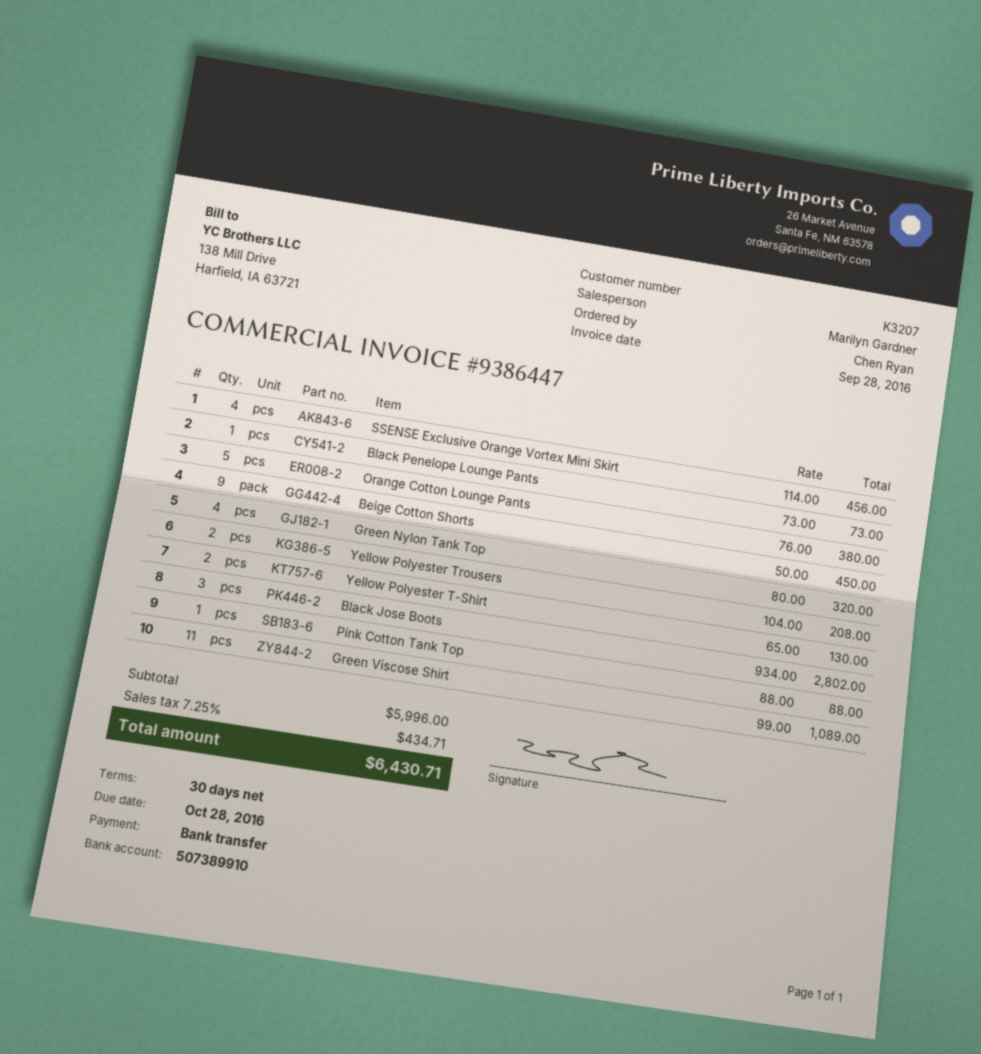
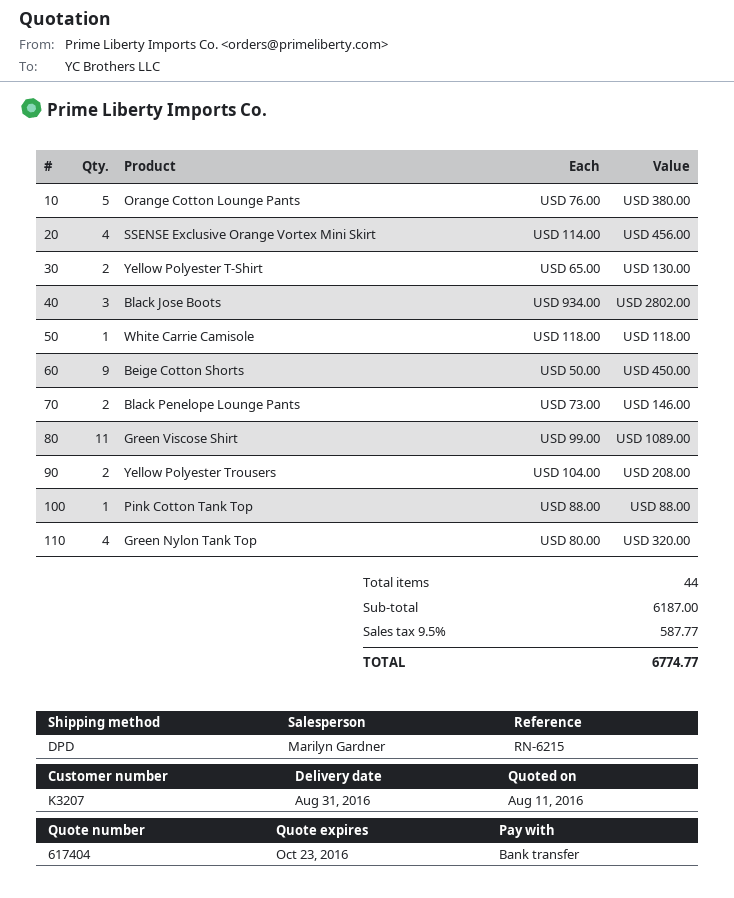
Black Penelope Lounge Pants: 1 x 73.00 = 73.00 -> 2 x 73.00 = 146.00
White Carrie Camisole: none -> 1 x 118.00 = 118.00
subtotal: 5996.00 -> 6187.00
tax: 7.25% = 434.71 -> 9.5% = 587.77
total: 6430.71 -> 6774.77

